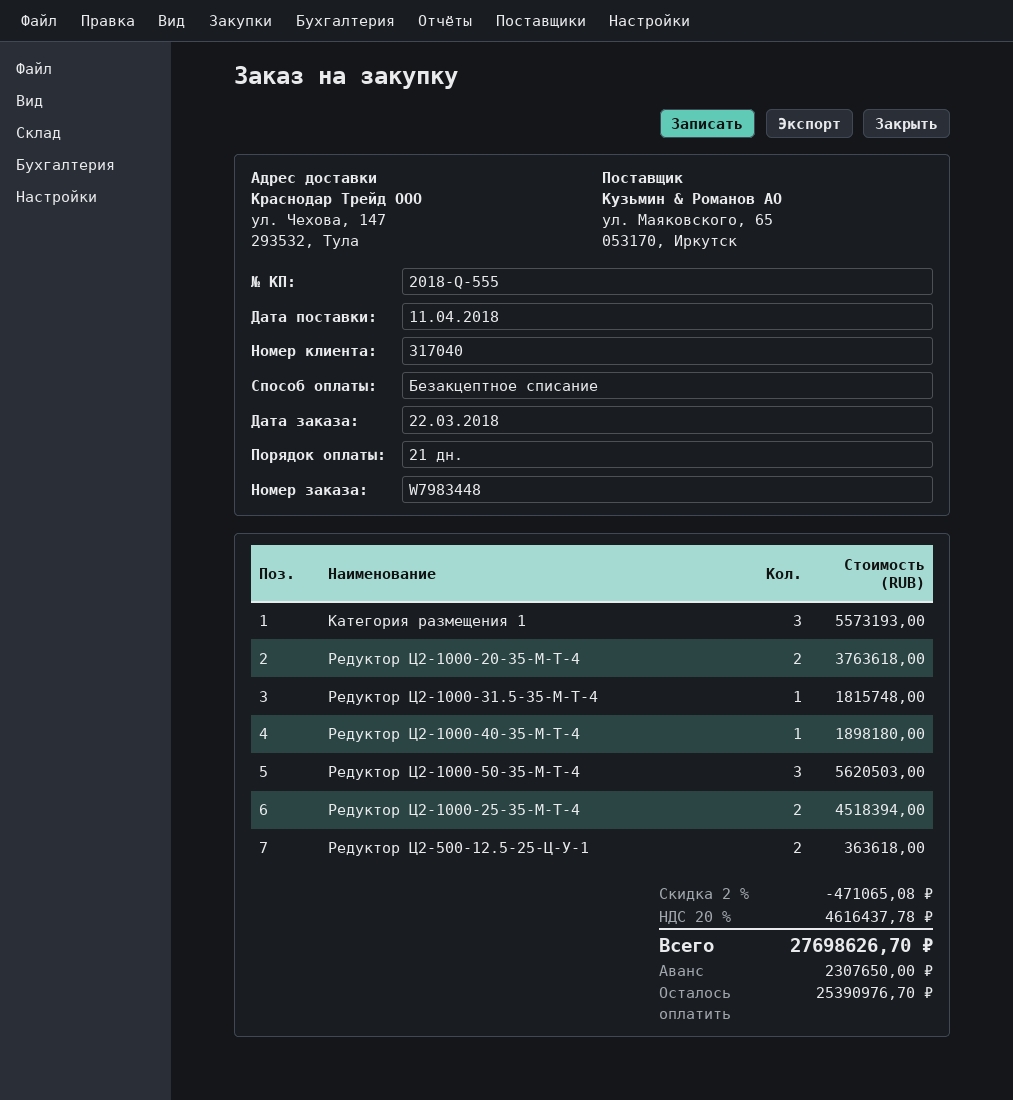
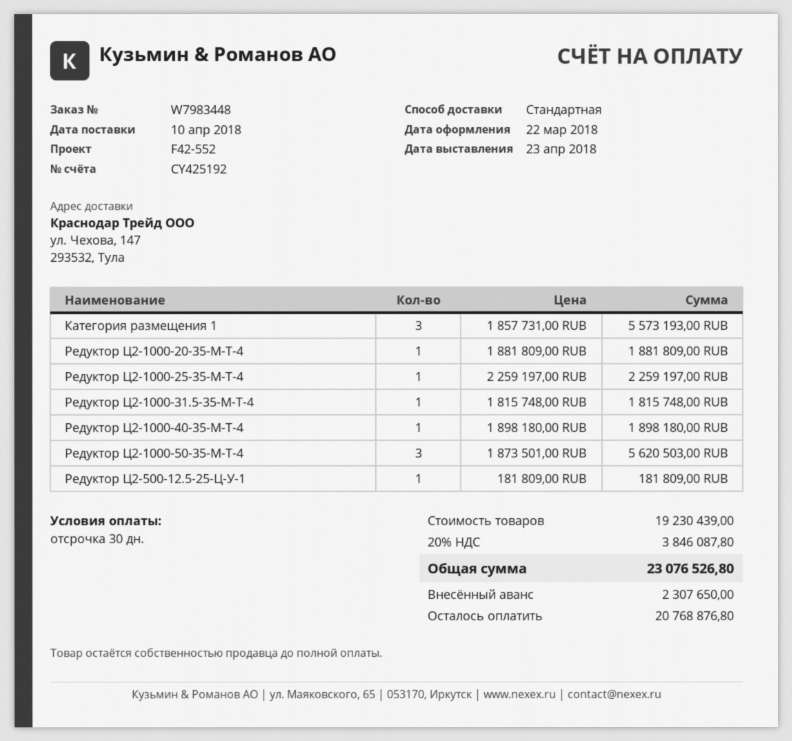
delivery date: 2018-04-11 -> 2018-04-10
payment terms: 21 days -> 30 days
Редуктор Ц2-1000-20-35-М-Т-4: 2 for 3763618.00 -> 1 for 1881809.00
Редуктор Ц2-1000-25-35-М-Т-4: 2 for 4518394.00 -> 1 for 2259197.00
Редуктор Ц2-500-12.5-25-Ц-У-1: 2 for 363618.00 -> 1 for 181809.00
discount: 2% = 471065.08 -> none
tax: 20% = 4616437.78 -> 20% = 3846087.80
total: 27698626.70 -> 23076526.80
balance: 25390976.70 -> 20768876.80

